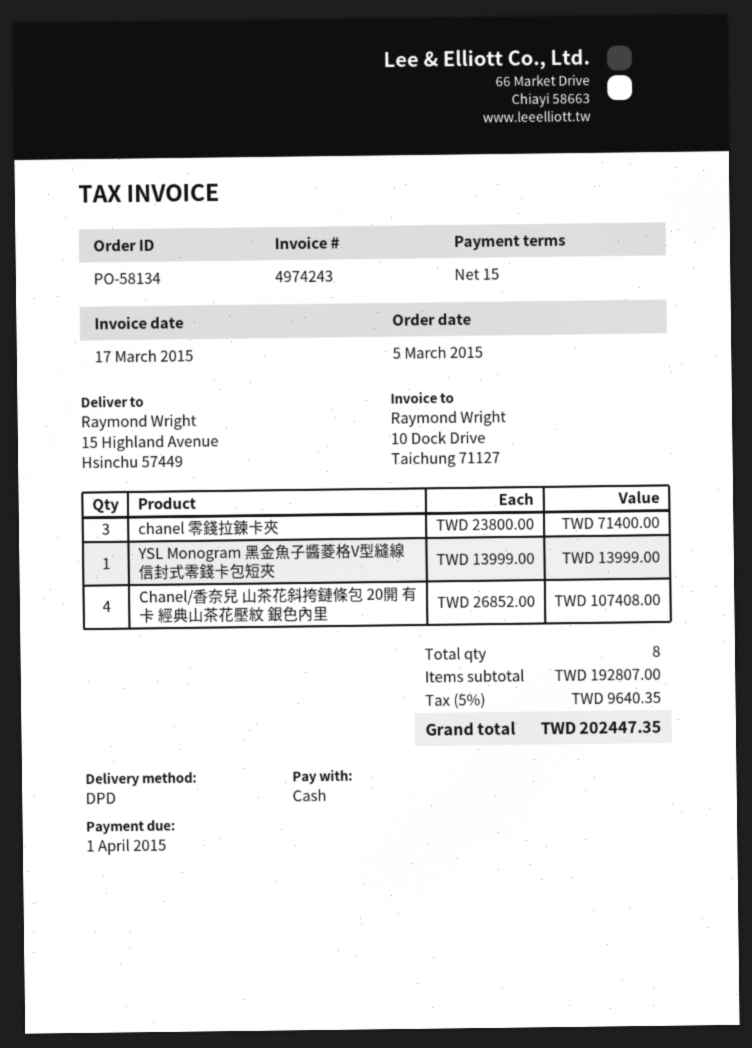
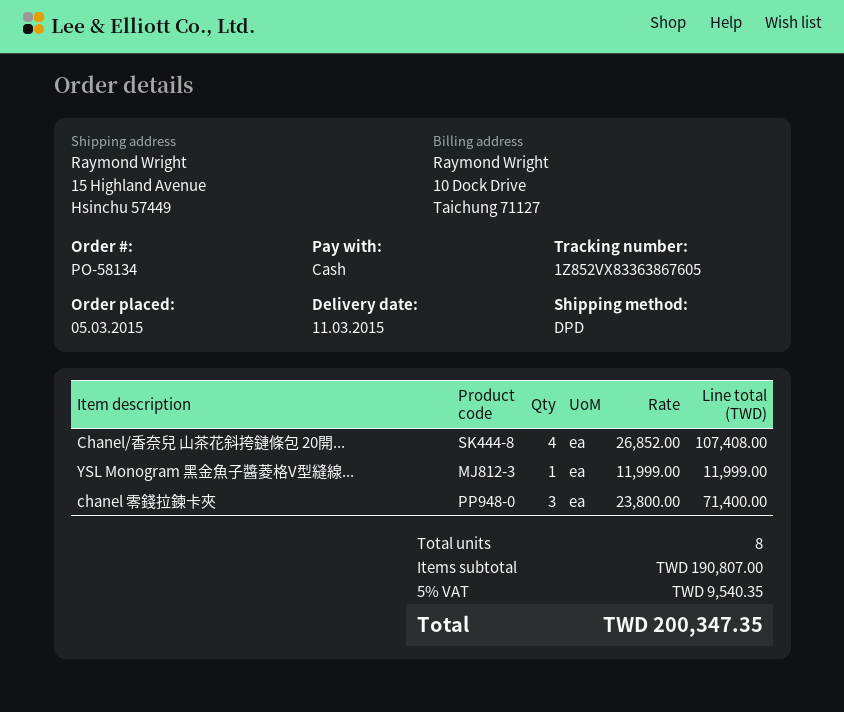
YSL Monogram 黑金魚子醬菱格V型縫線信封式零錢卡包短夾: 1 x 13999.00 = 13999.00 -> 1 x 11999.00 = 11999.00
subtotal: 192807.00 -> 190807.00
tax: 5% = 9640.35 -> 5% = 9540.35
total: 202447.35 -> 200347.35

